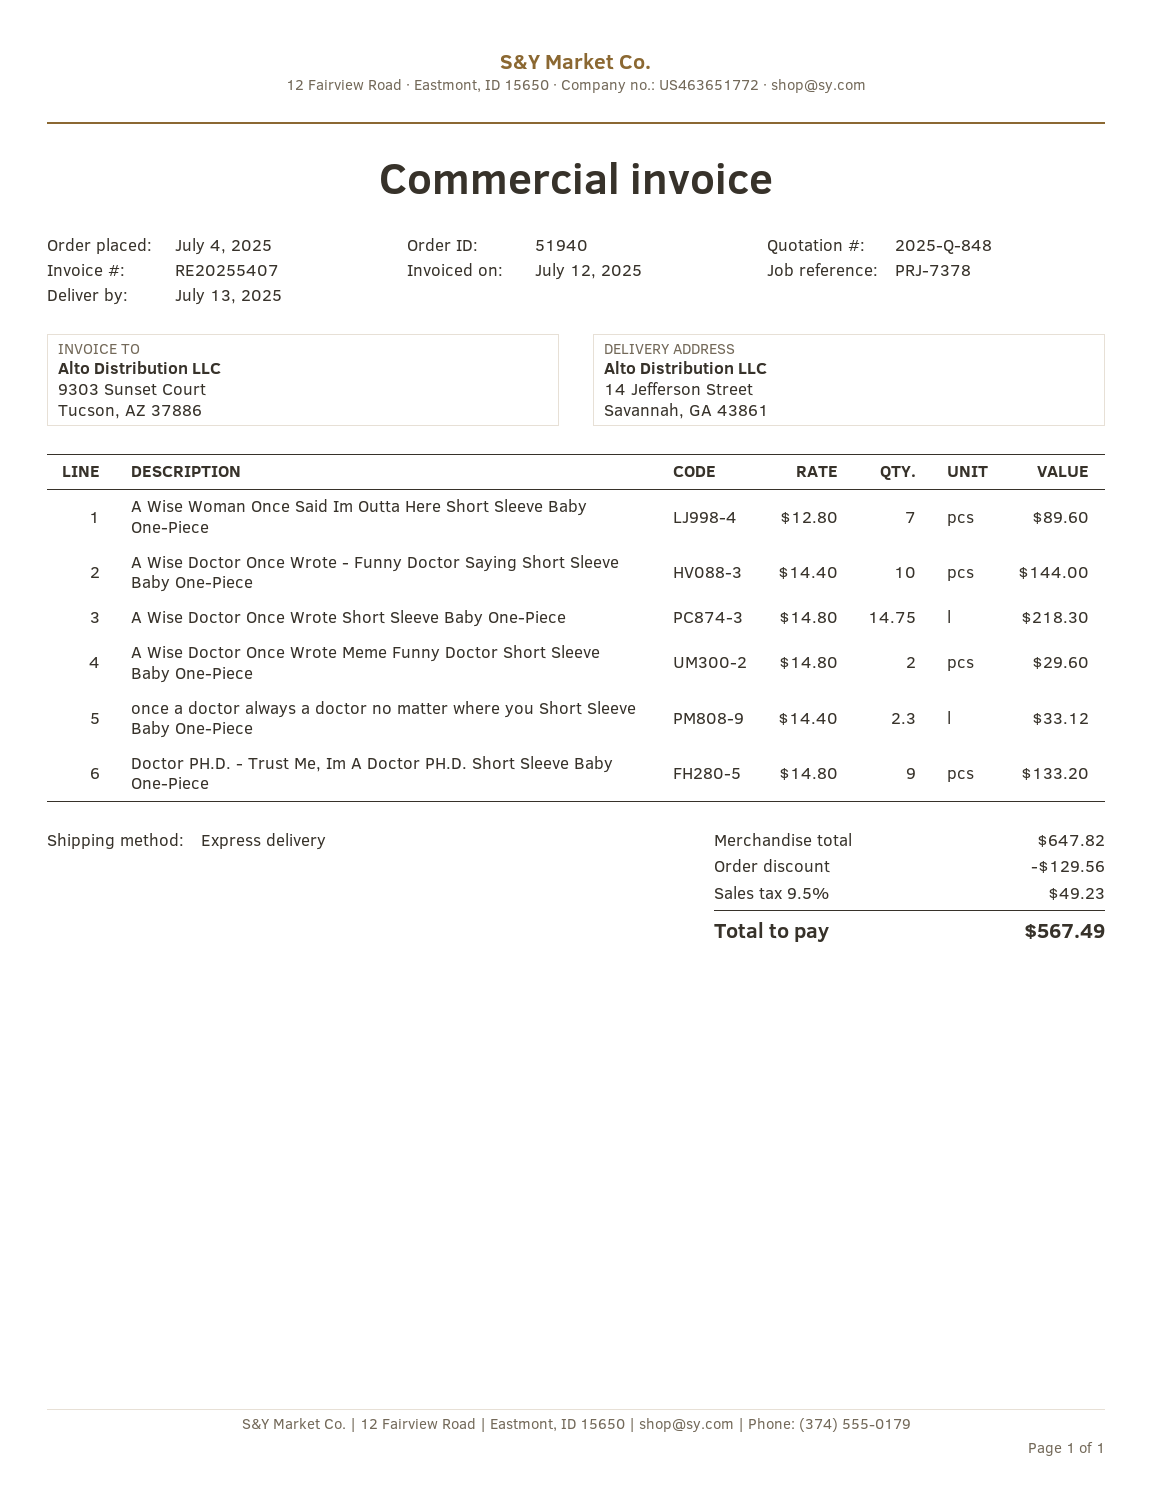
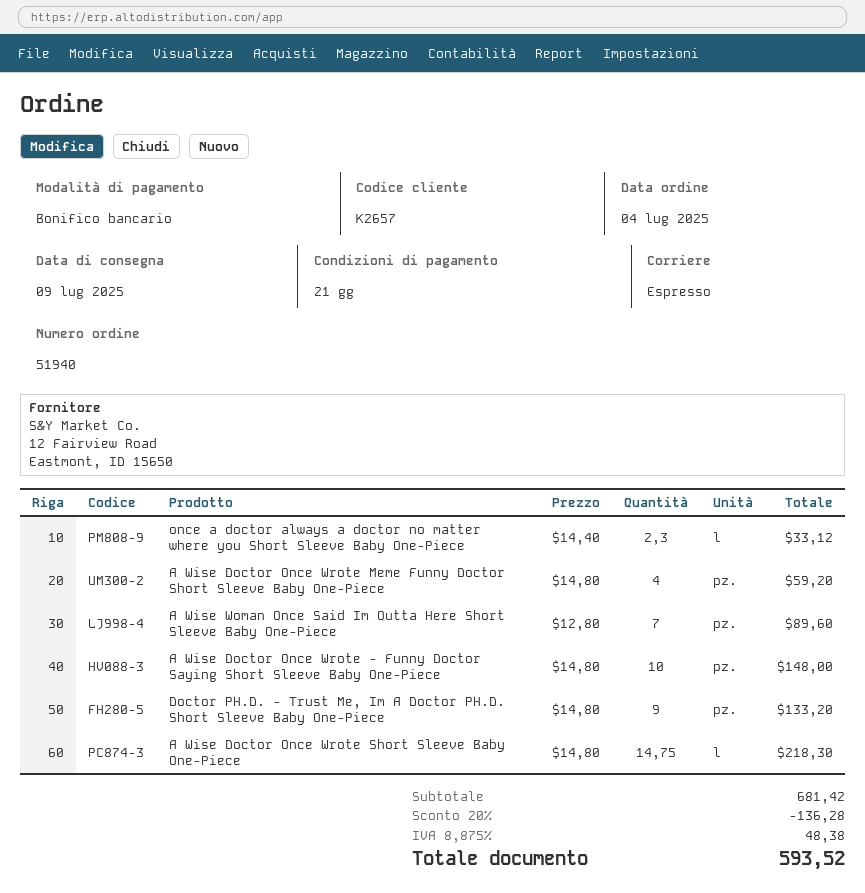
delivery date: 2025-07-13 -> 2025-07-09
A Wise Doctor Once Wrote - Funny Doctor Saying Short Sleeve Baby One-Piece: 10 x 14.40 = 144.00 -> 10 x 14.80 = 148.00
A Wise Doctor Once Wrote Meme Funny Doctor Short Sleeve Baby One-Piece: 2 x 14.80 = 29.60 -> 4 x 14.80 = 59.20
subtotal: 647.82 -> 681.42
discount: 129.56 -> 136.28
tax: 9.5% = 49.23 -> 8.875% = 48.38
total: 567.49 -> 593.52

